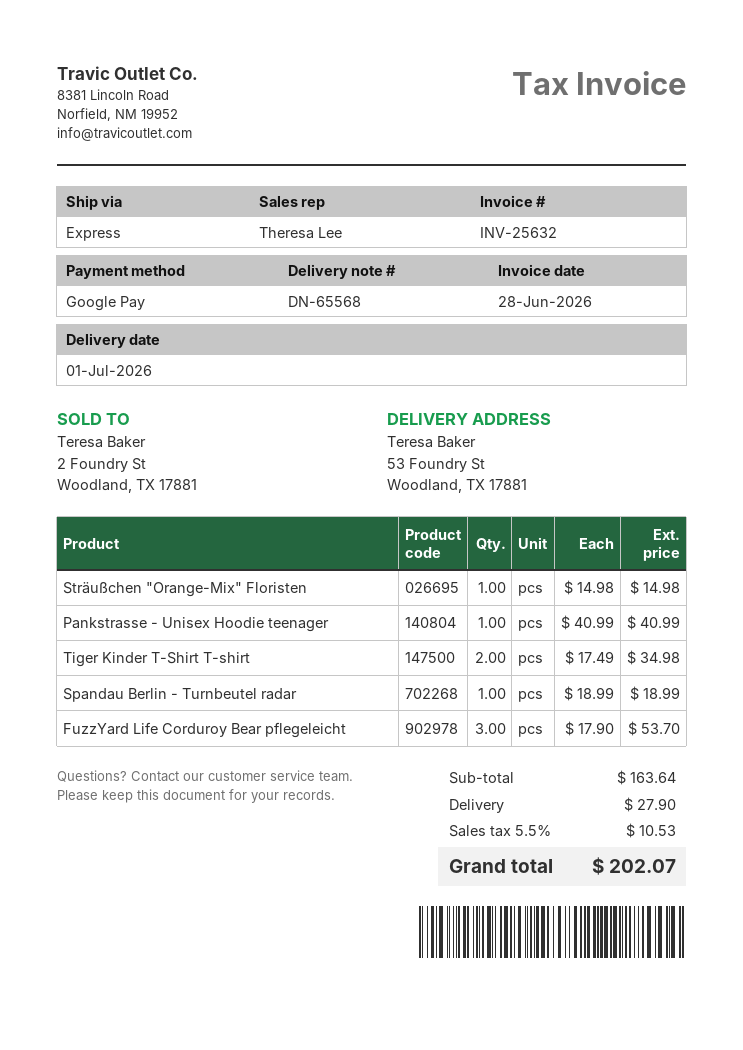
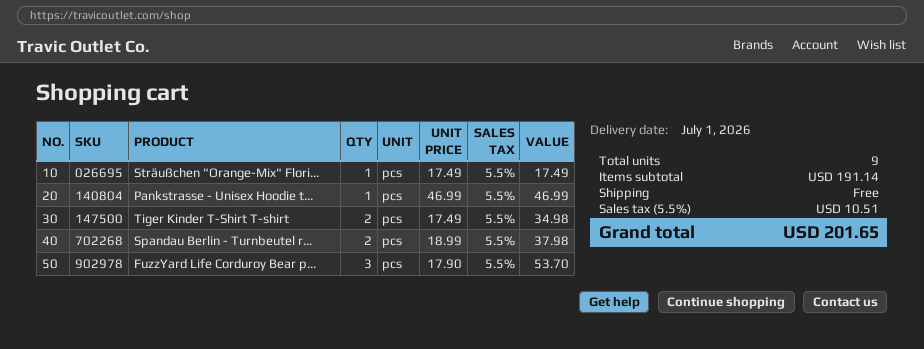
Sträußchen "Orange-Mix" Floristen: 1 x 14.98 = 14.98 -> 1 x 17.49 = 17.49
Pankstrasse - Unisex Hoodie teenager: 1 x 40.99 = 40.99 -> 1 x 46.99 = 46.99
Spandau Berlin - Turnbeutel radar: 1 x 18.99 = 18.99 -> 2 x 18.99 = 37.98
subtotal: 163.64 -> 191.14
shipping: 27.90 -> 0.00
tax: 5.5% = 10.53 -> 5.5% = 10.51
total: 202.07 -> 201.65

